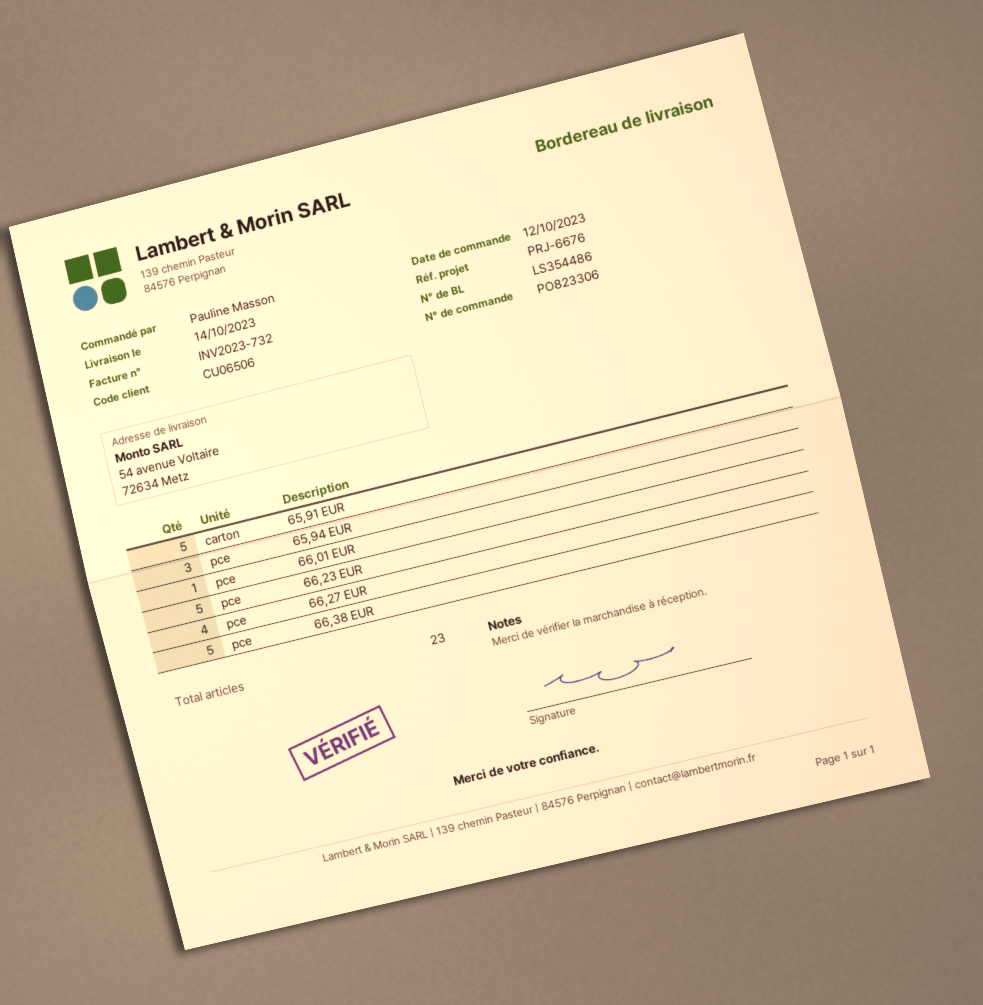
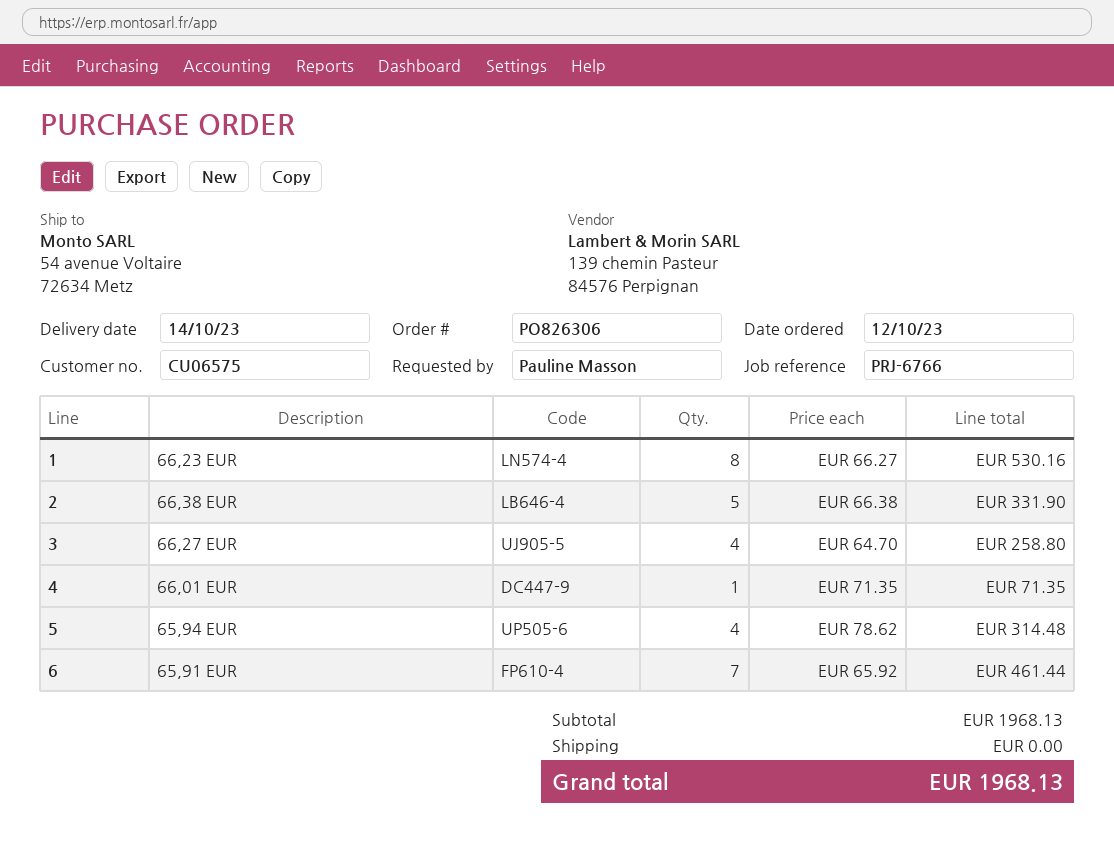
order number: PO823306 -> PO826306
customer number: CU06506 -> CU06575
reference: PRJ-6676 -> PRJ-6766
65,91 EUR: 5 -> 7
65,94 EUR: 3 -> 4
66,23 EUR: 5 -> 8

